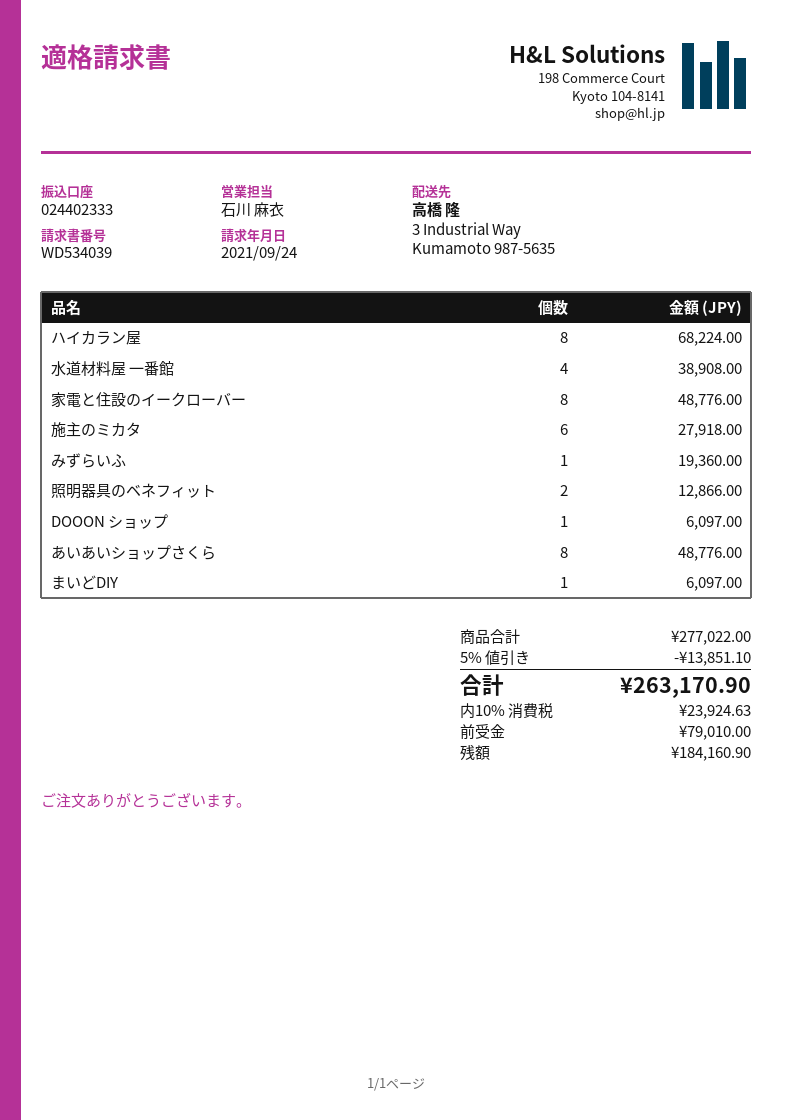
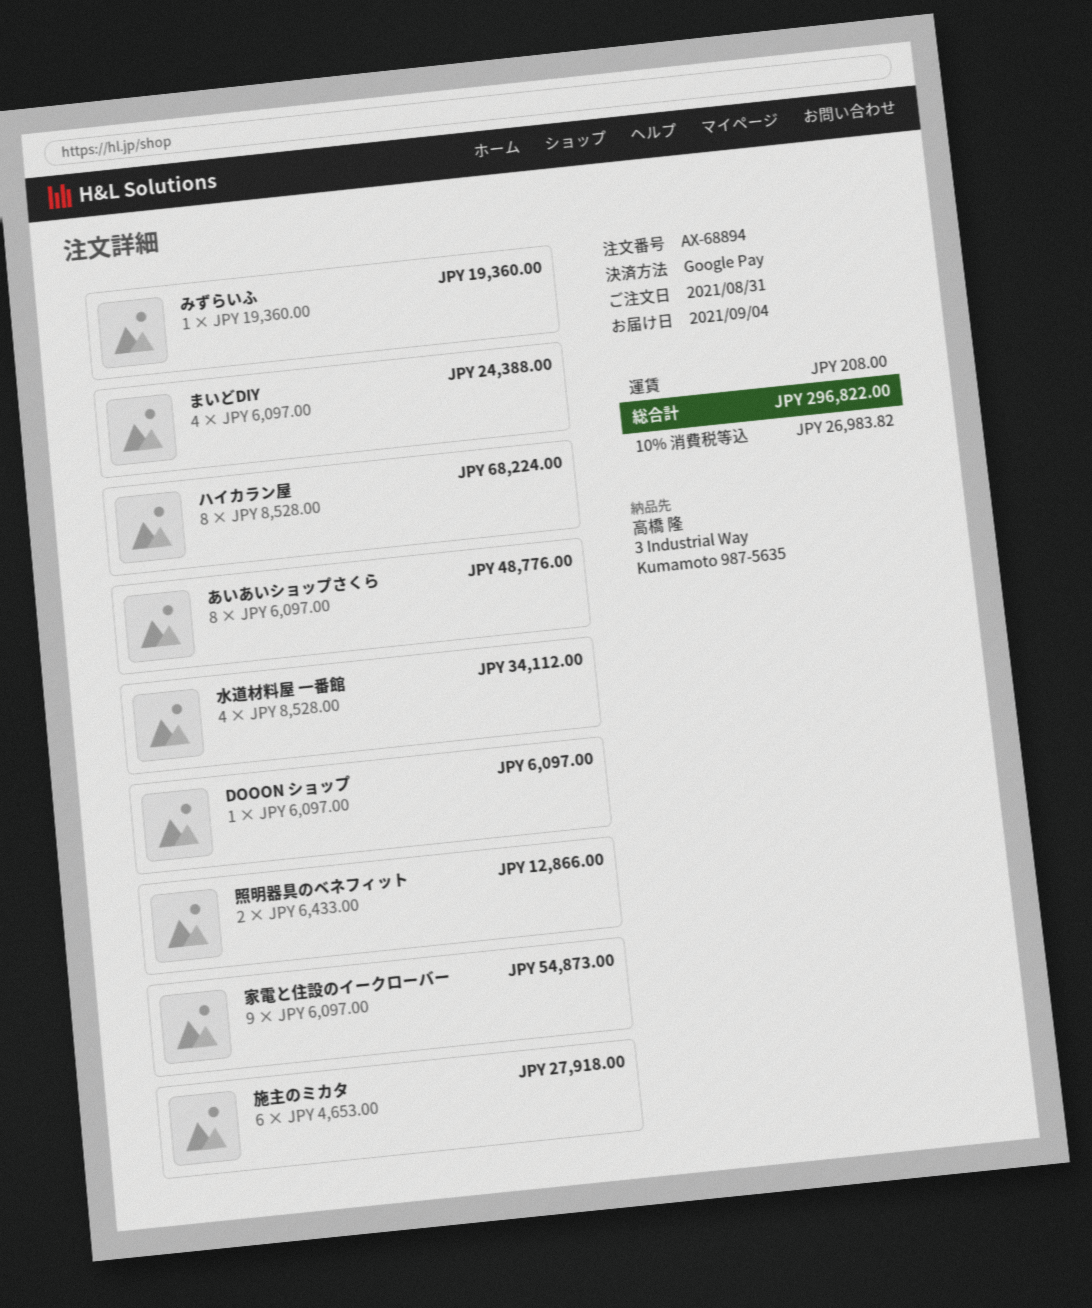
水道材料屋 一番館: 4 for 38908.00 -> 4 for 34112.00
家電と住設のイークローバー: 8 for 48776.00 -> 9 for 54873.00
まいどDIY: 1 for 6097.00 -> 4 for 24388.00
discount: 5% = 13851.10 -> none
shipping: none -> 208.00
tax: 10% = 23924.63 -> 10% = 26983.82
total: 263170.90 -> 296822.00

